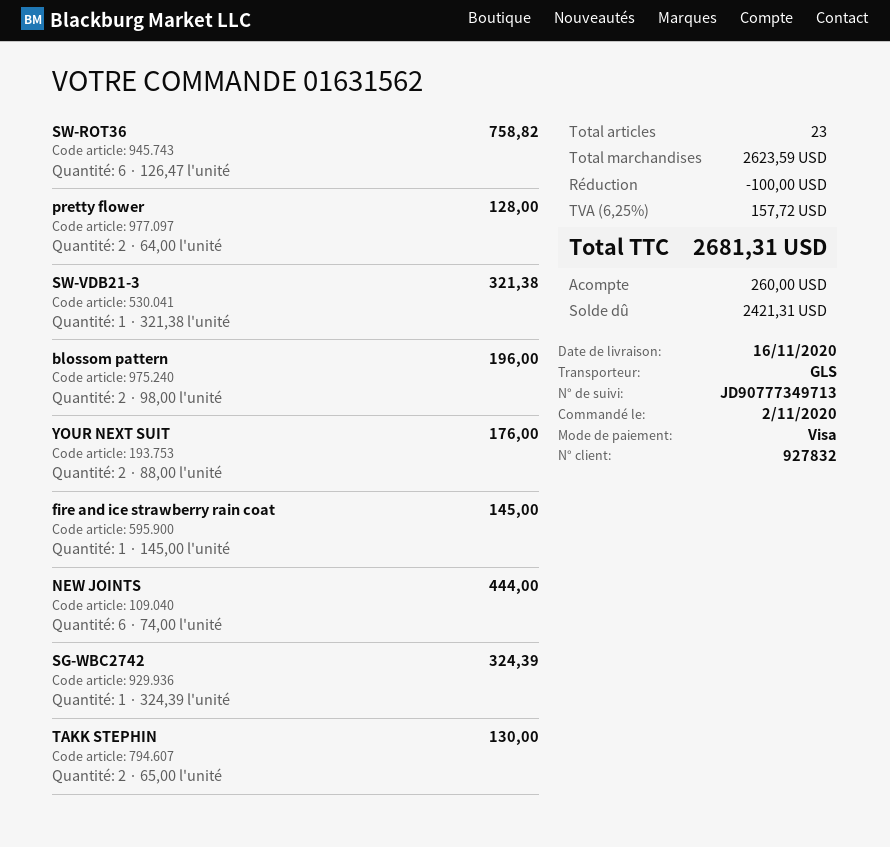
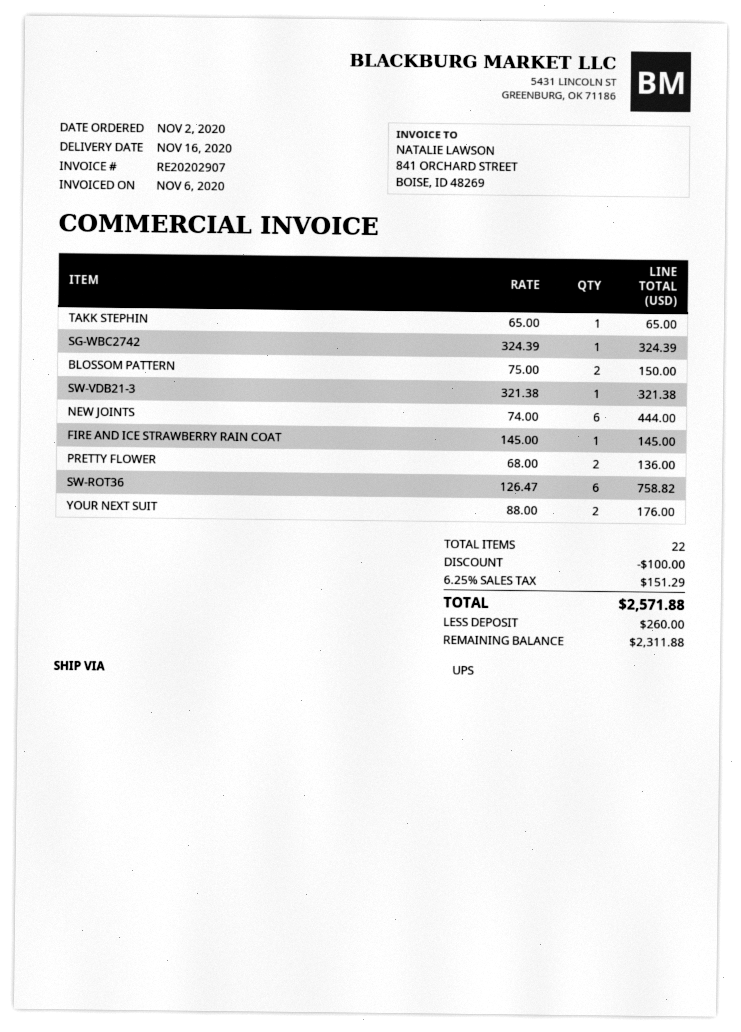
shipping method: GLS -> UPS
pretty flower: 2 x 64.00 = 128.00 -> 2 x 68.00 = 136.00
blossom pattern: 2 x 98.00 = 196.00 -> 2 x 75.00 = 150.00
TAKK STEPHIN: 2 x 65.00 = 130.00 -> 1 x 65.00 = 65.00
total quantity: 23 -> 22
tax: 6.25% = 157.72 -> 6.25% = 151.29
total: 2681.31 -> 2571.88
balance: 2421.31 -> 2311.88

